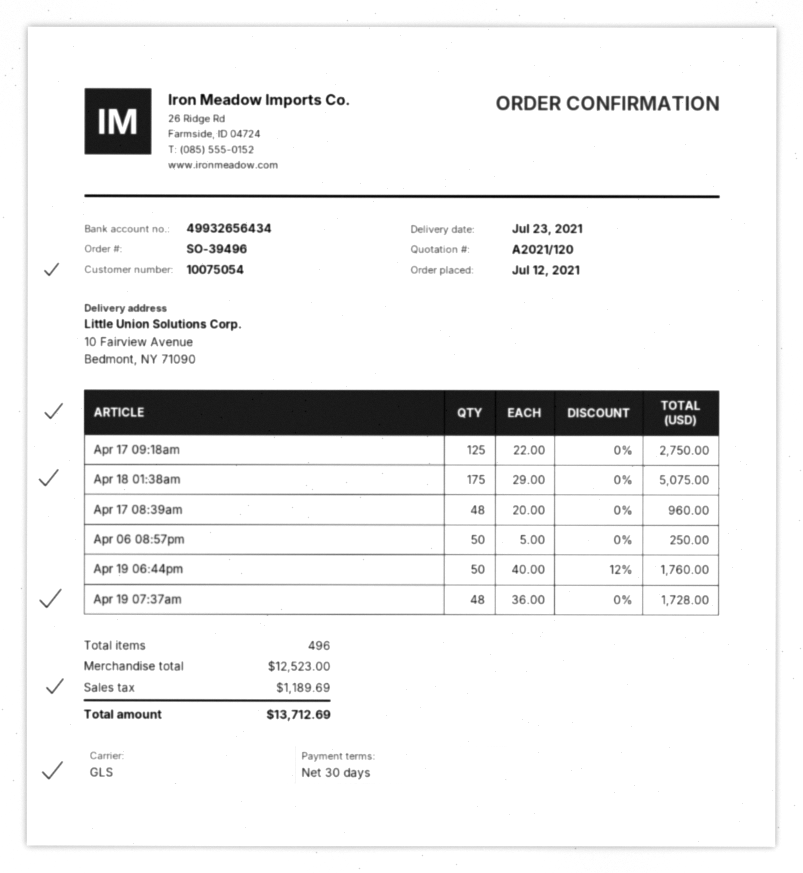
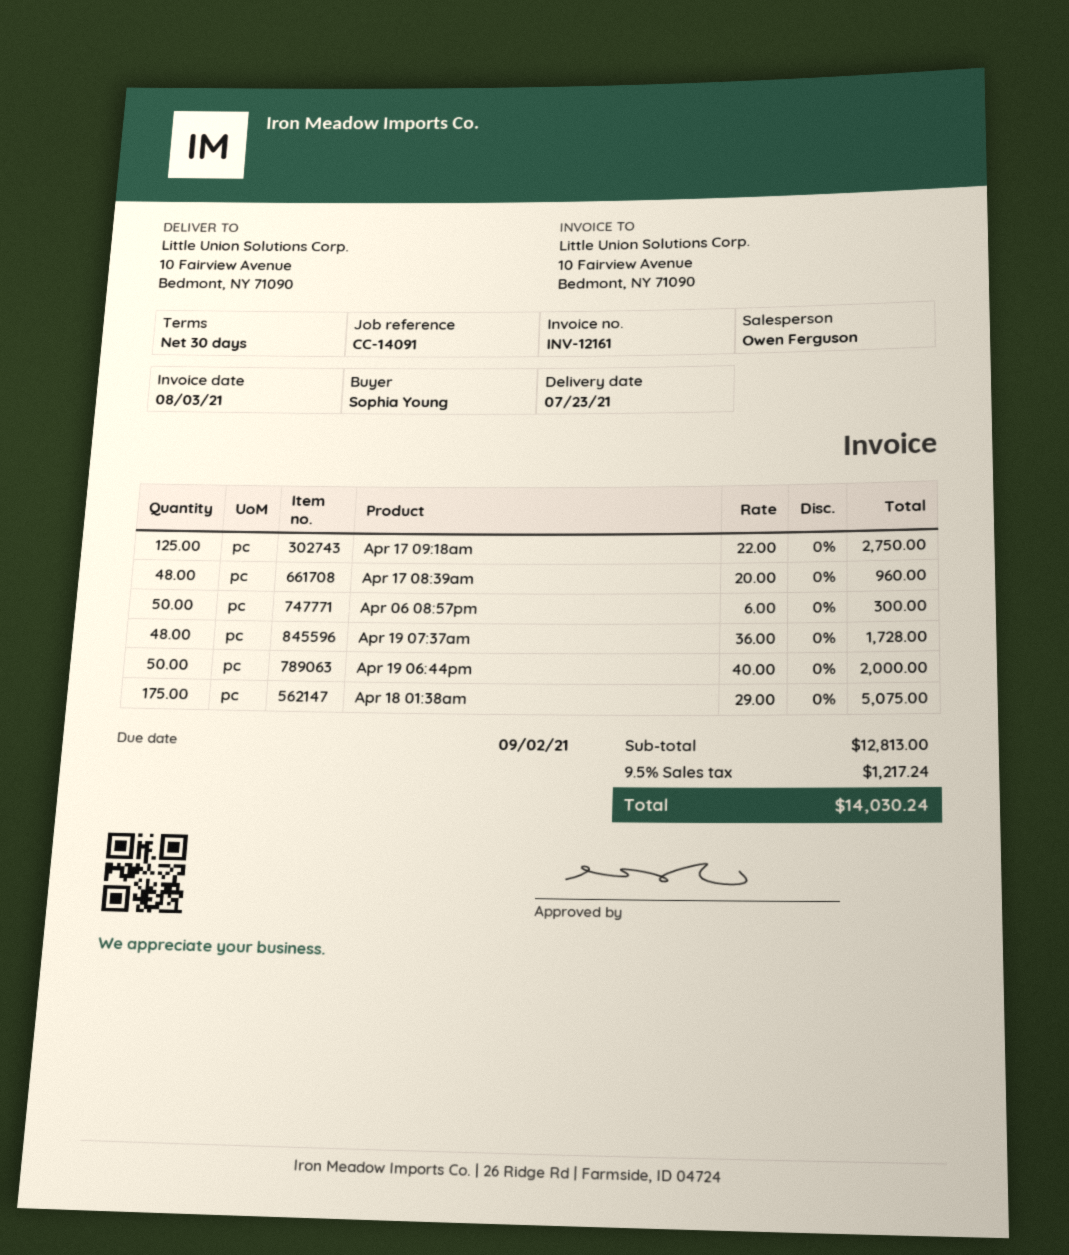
Apr 06 08:57pm: 50 x 5.00 = 250.00 -> 50 x 6.00 = 300.00
Apr 19 06:44pm: 50 x 40.00 - 12% = 1760.00 -> 50 x 40.00 = 2000.00
subtotal: 12523.00 -> 12813.00
tax: 1189.69 -> 1217.24
total: 13712.69 -> 14030.24

